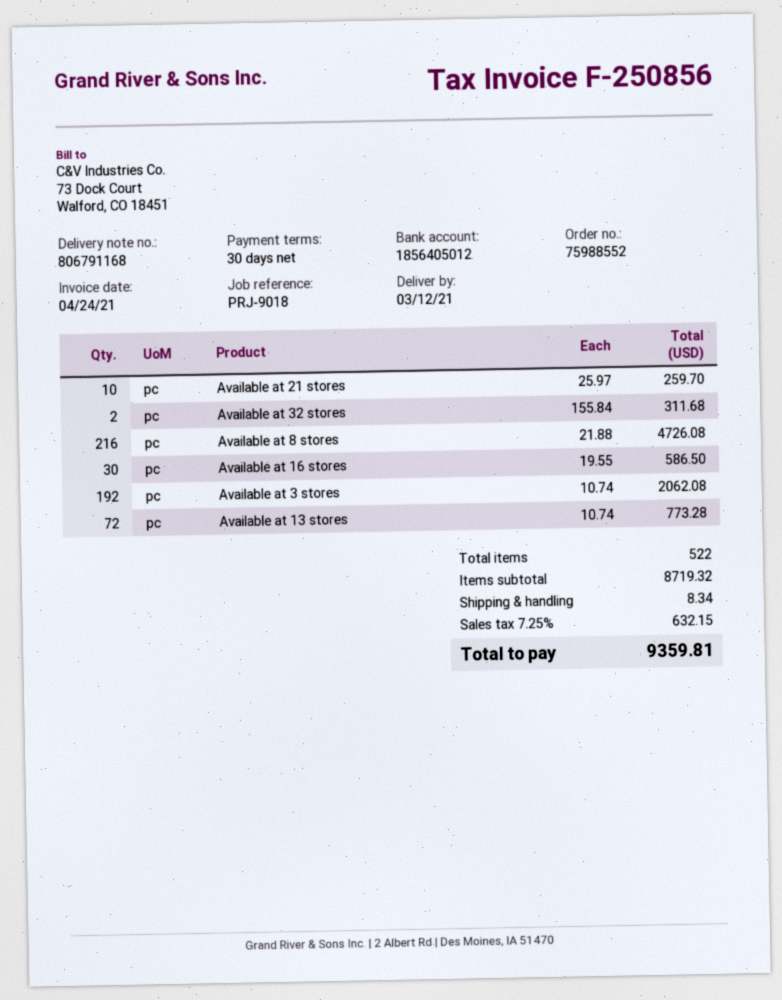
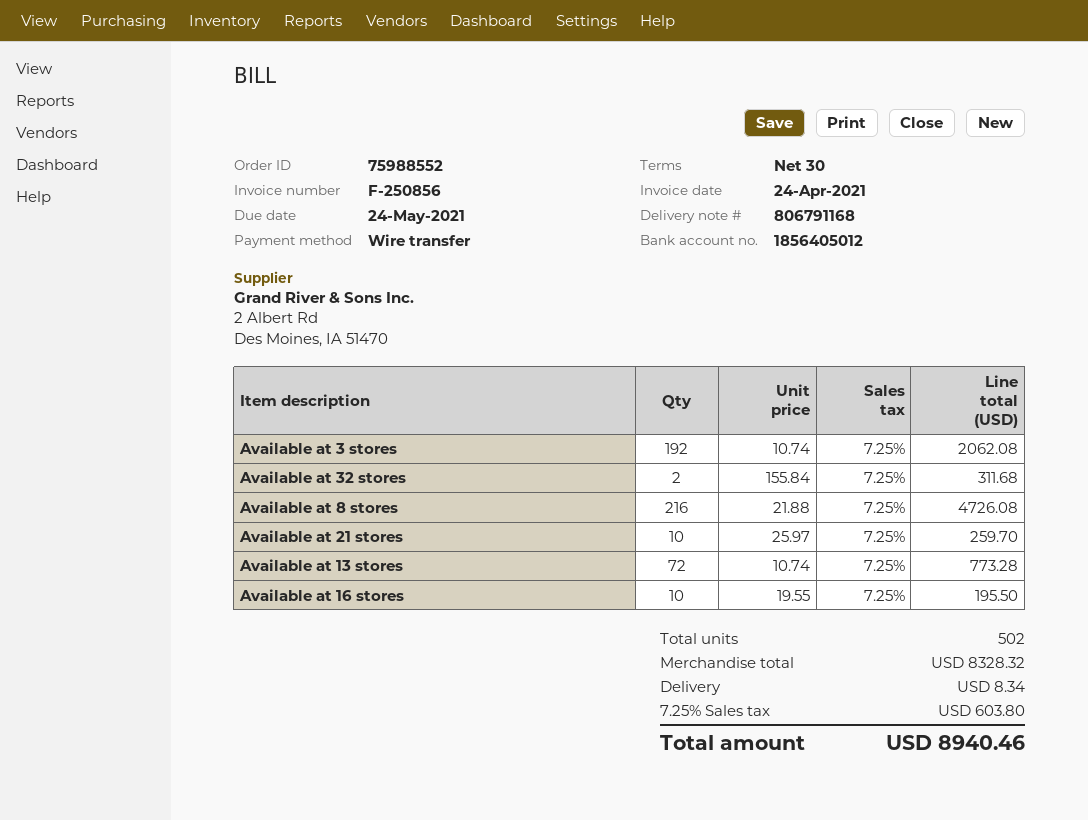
Available at 16 stores: 30 x 19.55 = 586.50 -> 10 x 19.55 = 195.50
total quantity: 522 -> 502
subtotal: 8719.32 -> 8328.32
tax: 7.25% = 632.15 -> 7.25% = 603.80
total: 9359.81 -> 8940.46

